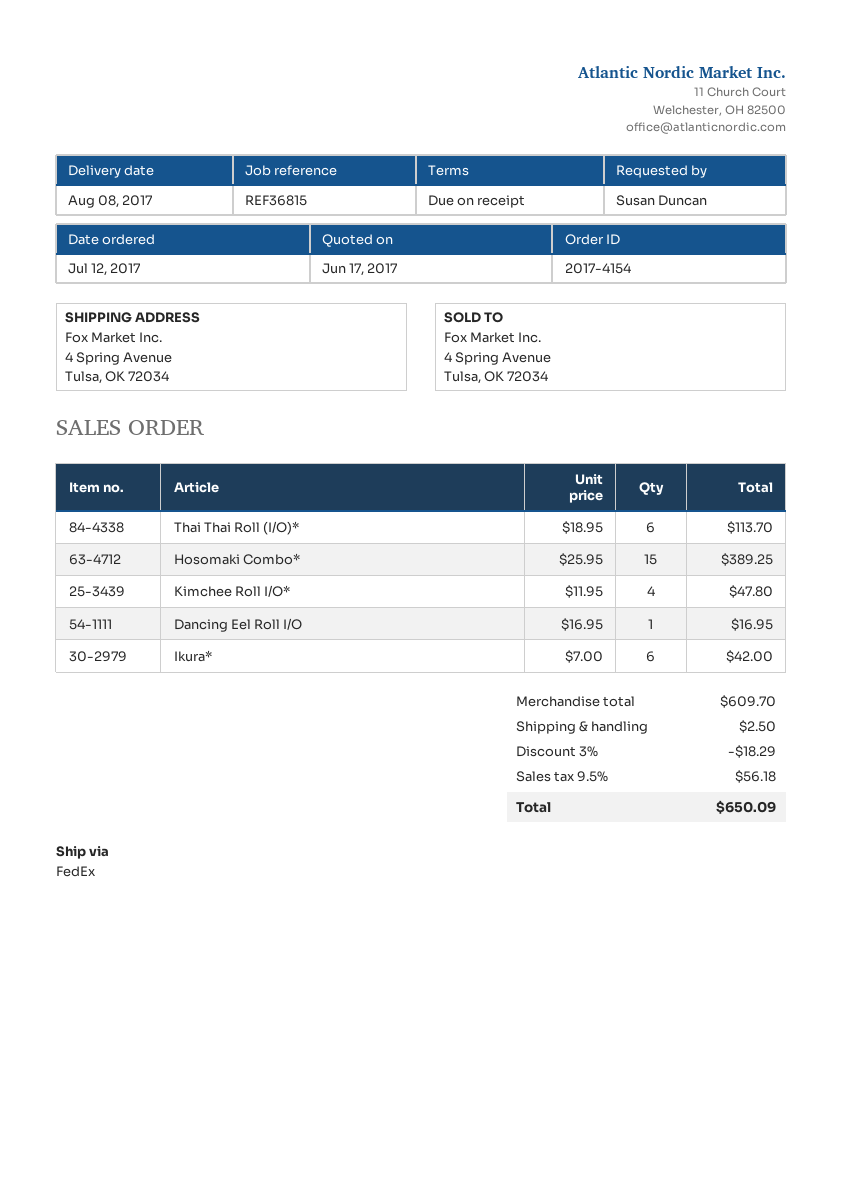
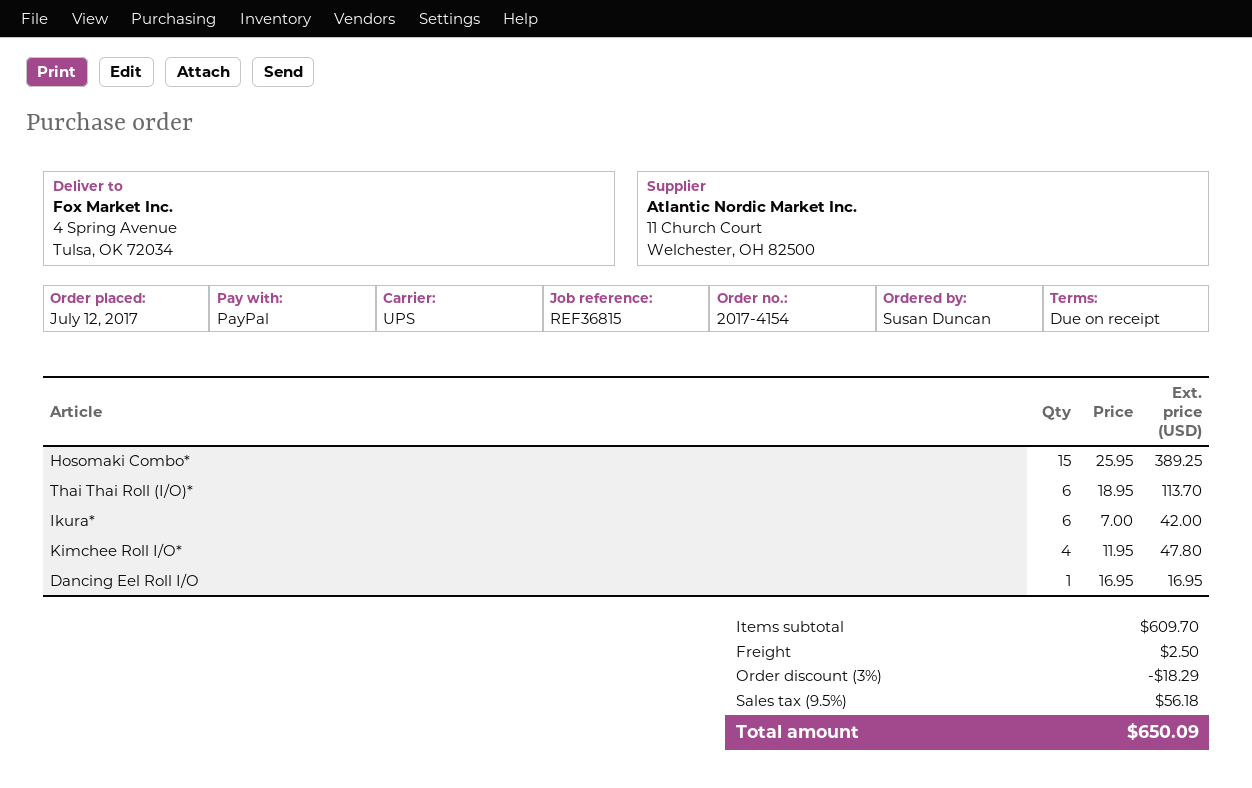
shipping method: FedEx -> UPS

